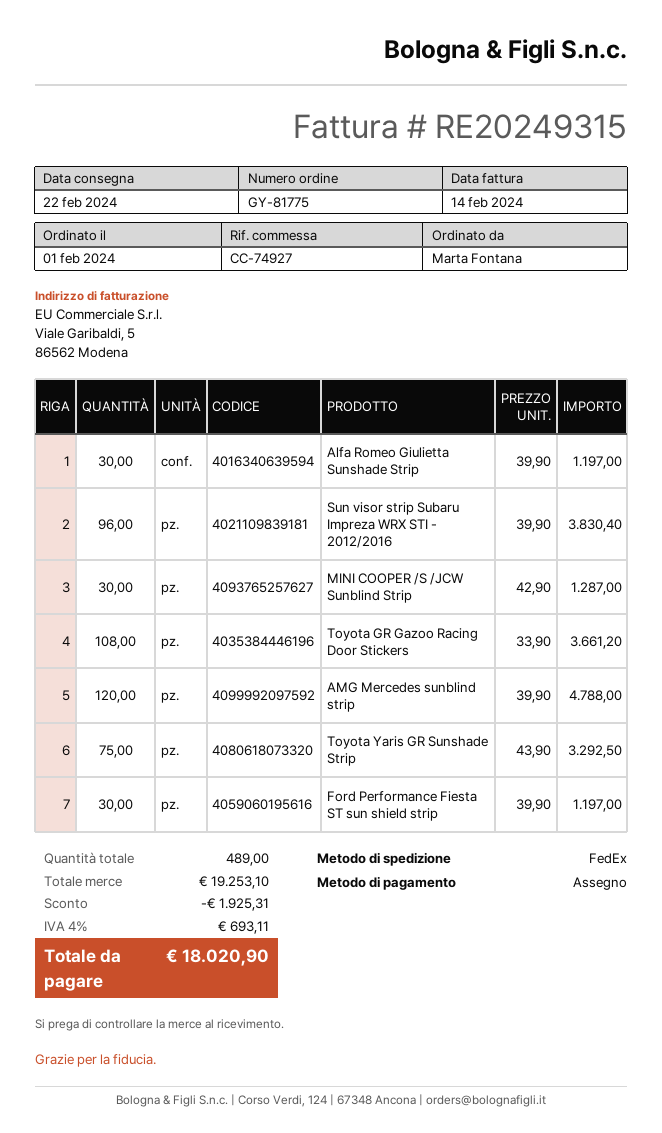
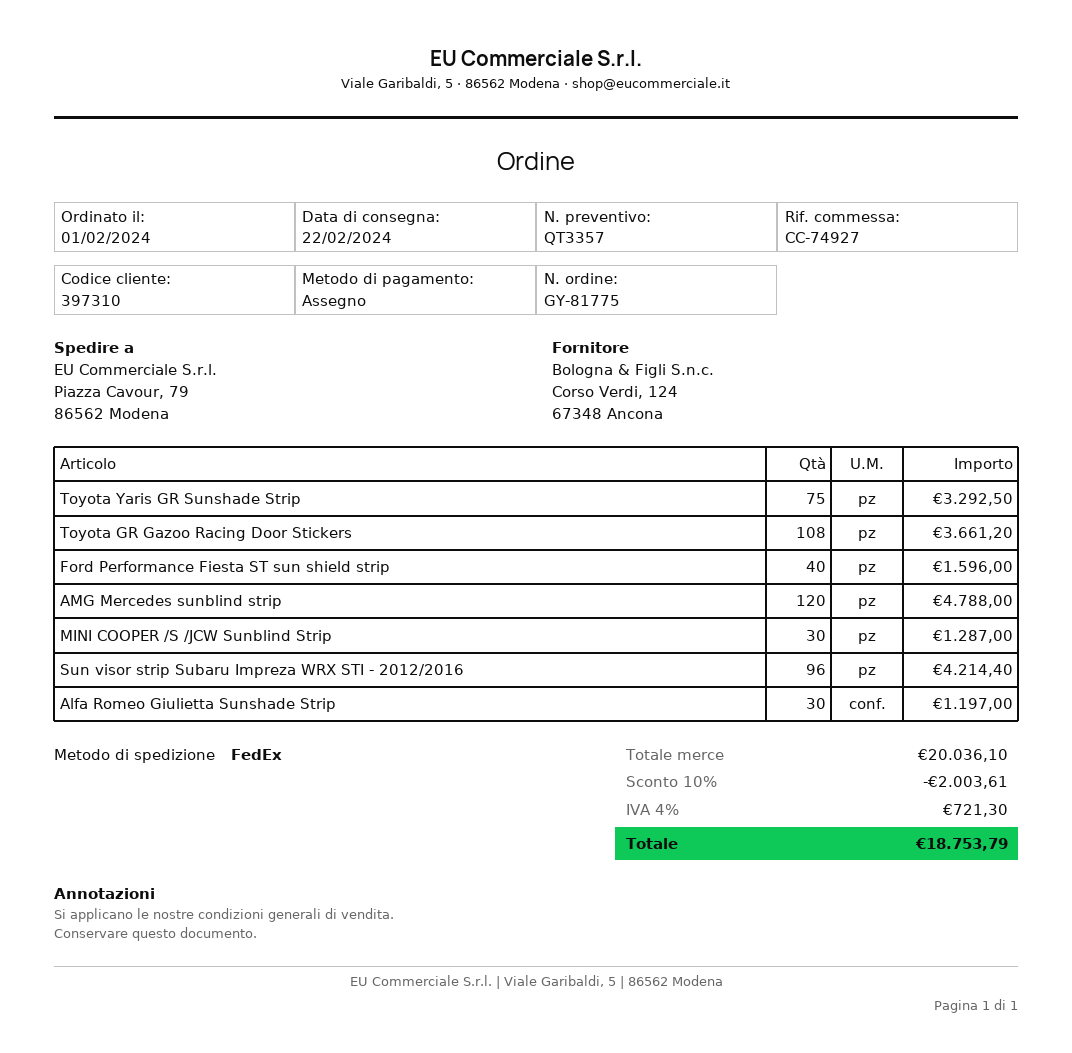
Sun visor strip Subaru Impreza WRX STI - 2012/2016: 96 for 3830.40 -> 96 for 4214.40
Ford Performance Fiesta ST sun shield strip: 30 for 1197.00 -> 40 for 1596.00
subtotal: 19253.10 -> 20036.10
discount: 1925.31 -> 2003.61
tax: 4% = 693.11 -> 4% = 721.30
total: 18020.90 -> 18753.79

